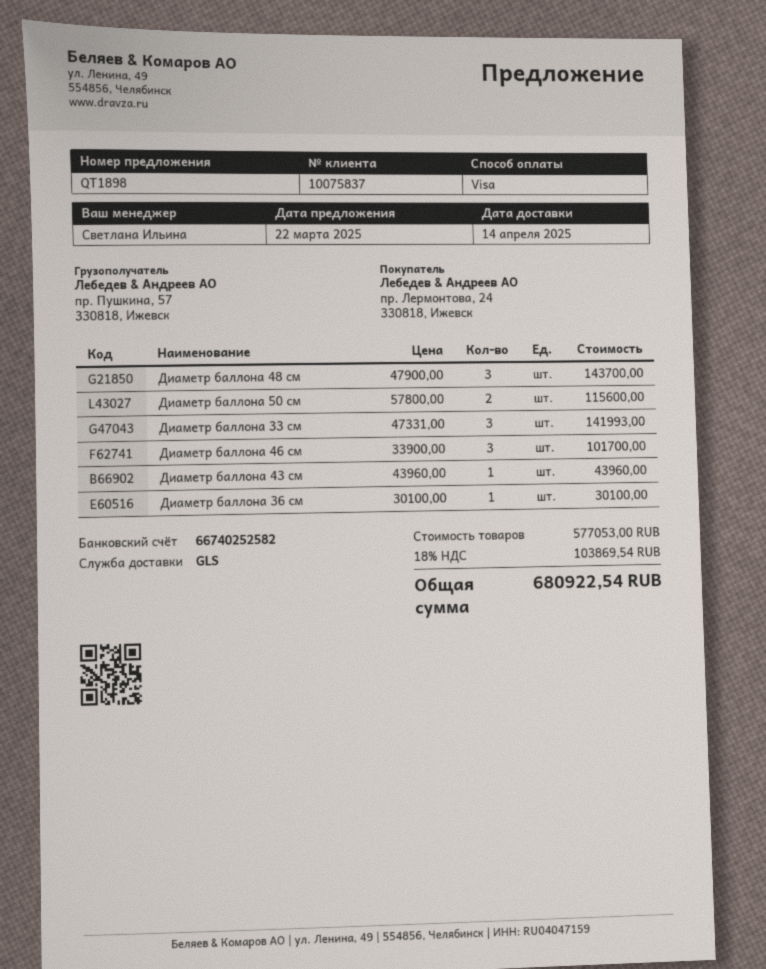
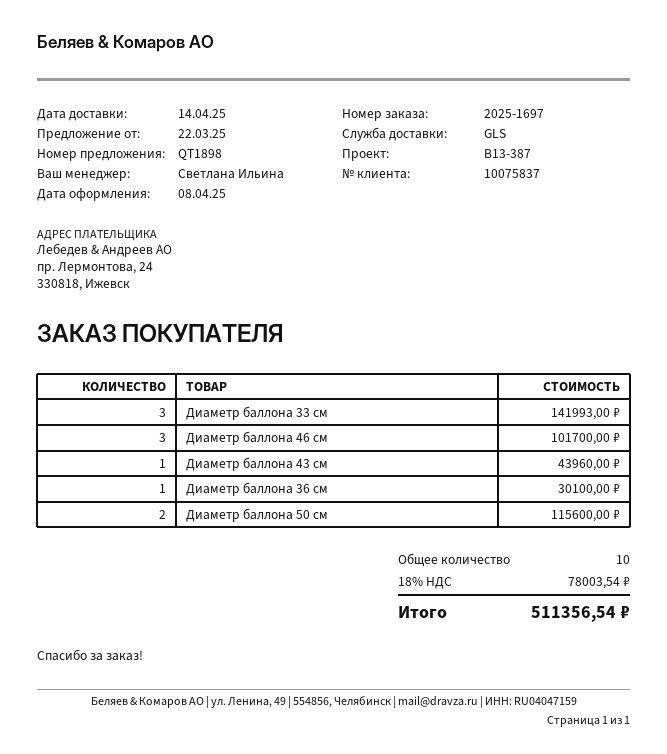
Диаметр баллона 48 см: 3 for 143700.00 -> none
tax: 18% = 103869.54 -> 18% = 78003.54
total: 680922.54 -> 511356.54

